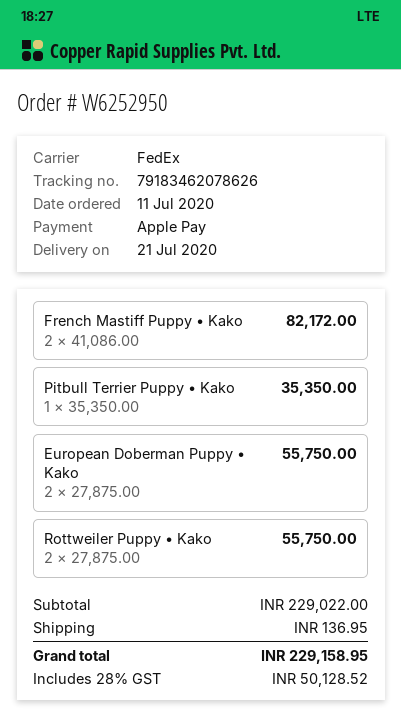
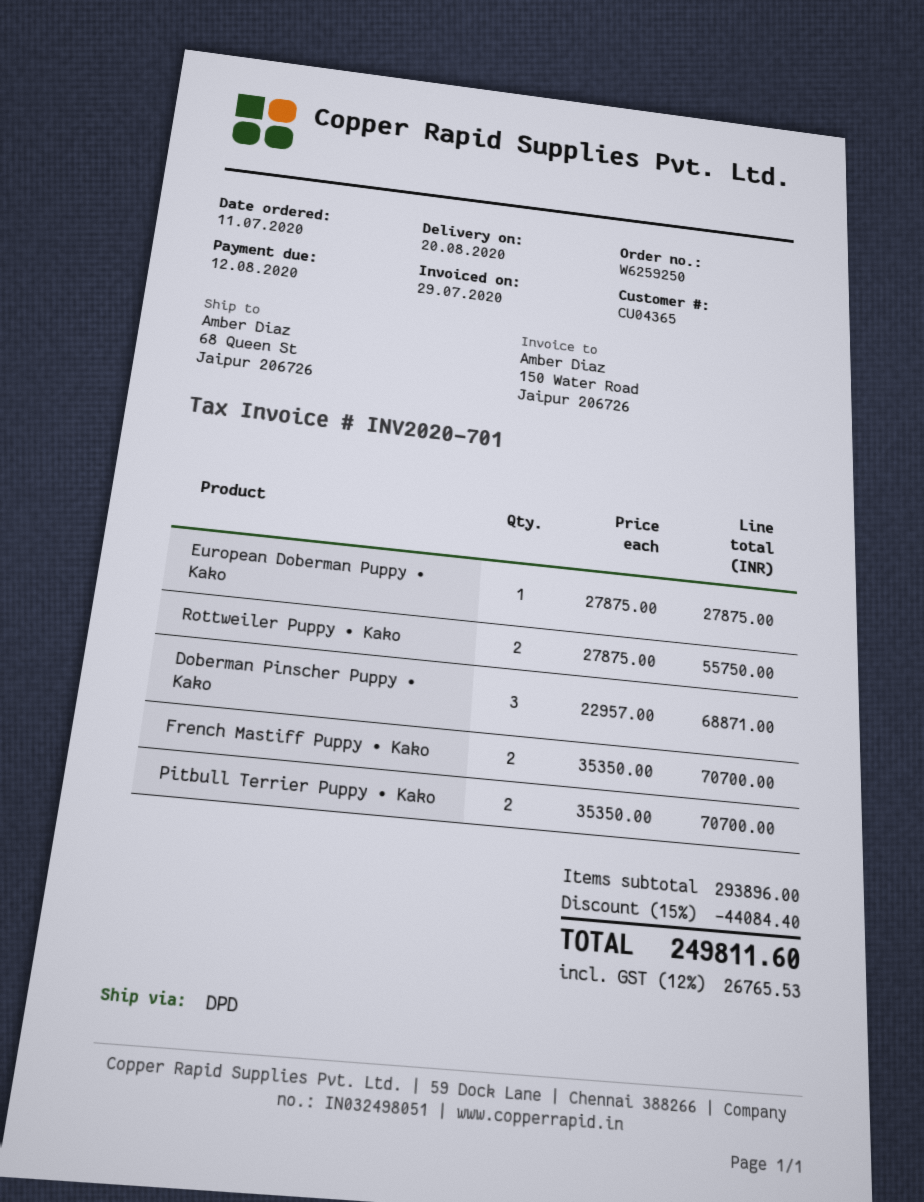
order number: W6252950 -> W6259250
delivery date: 2020-07-21 -> 2020-08-20
shipping method: FedEx -> DPD
French Mastiff Puppy • Kako: 2 x 41086.00 = 82172.00 -> 2 x 35350.00 = 70700.00
Pitbull Terrier Puppy • Kako: 1 x 35350.00 = 35350.00 -> 2 x 35350.00 = 70700.00
European Doberman Puppy • Kako: 2 x 27875.00 = 55750.00 -> 1 x 27875.00 = 27875.00
Doberman Pinscher Puppy • Kako: none -> 3 x 22957.00 = 68871.00
subtotal: 229022.00 -> 293896.00
discount: none -> 15% = 44084.40
shipping: 136.95 -> none
tax: 28% = 50128.52 -> 12% = 26765.53
total: 229158.95 -> 249811.60

